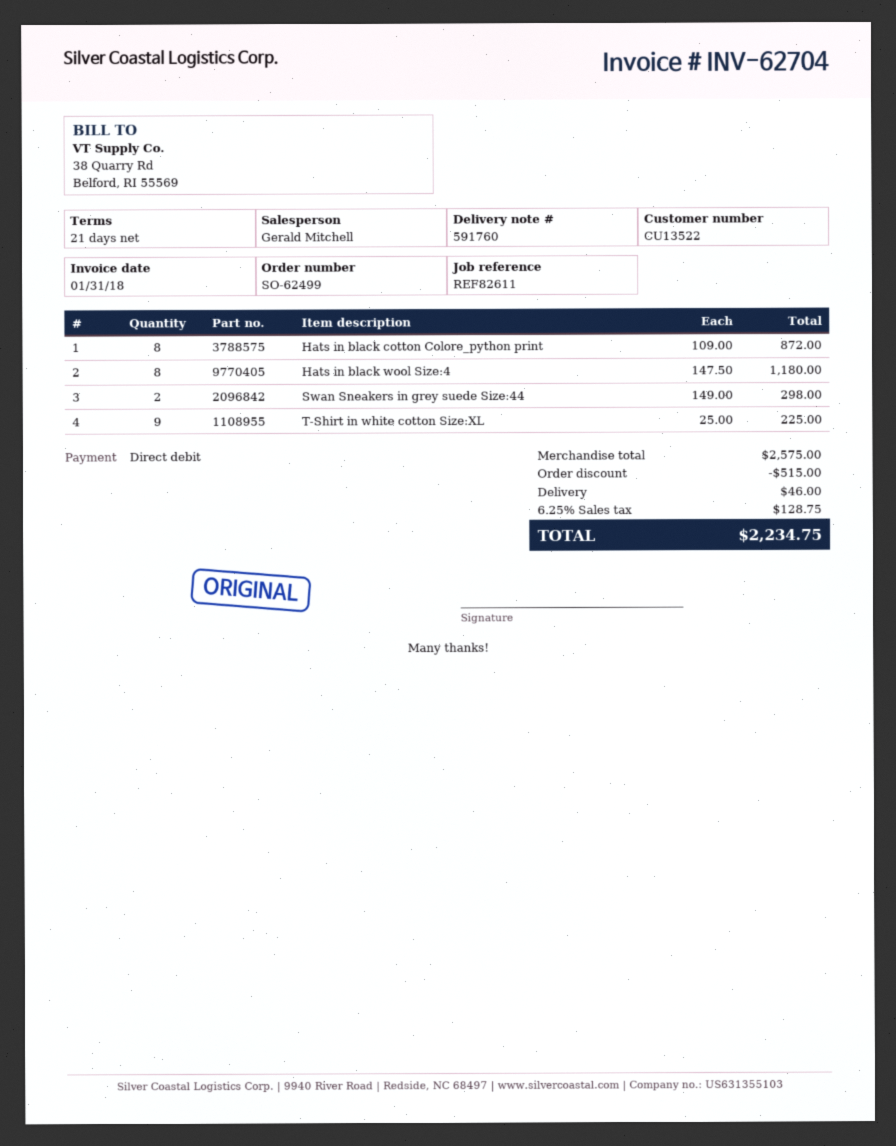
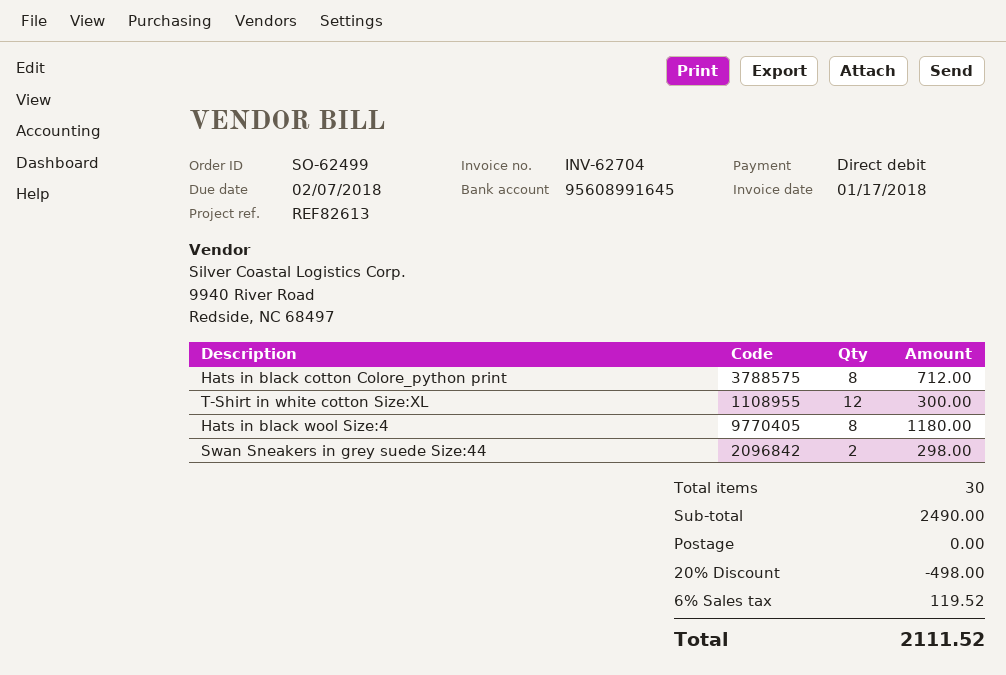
invoice date: 2018-01-31 -> 2018-01-17
reference: REF82611 -> REF82613
Hats in black cotton Colore_python print: 8 for 872.00 -> 8 for 712.00
T-Shirt in white cotton Size:XL: 9 for 225.00 -> 12 for 300.00
subtotal: 2575.00 -> 2490.00
discount: 515.00 -> 498.00
shipping: 46.00 -> 0.00
tax: 6.25% = 128.75 -> 6% = 119.52
total: 2234.75 -> 2111.52

